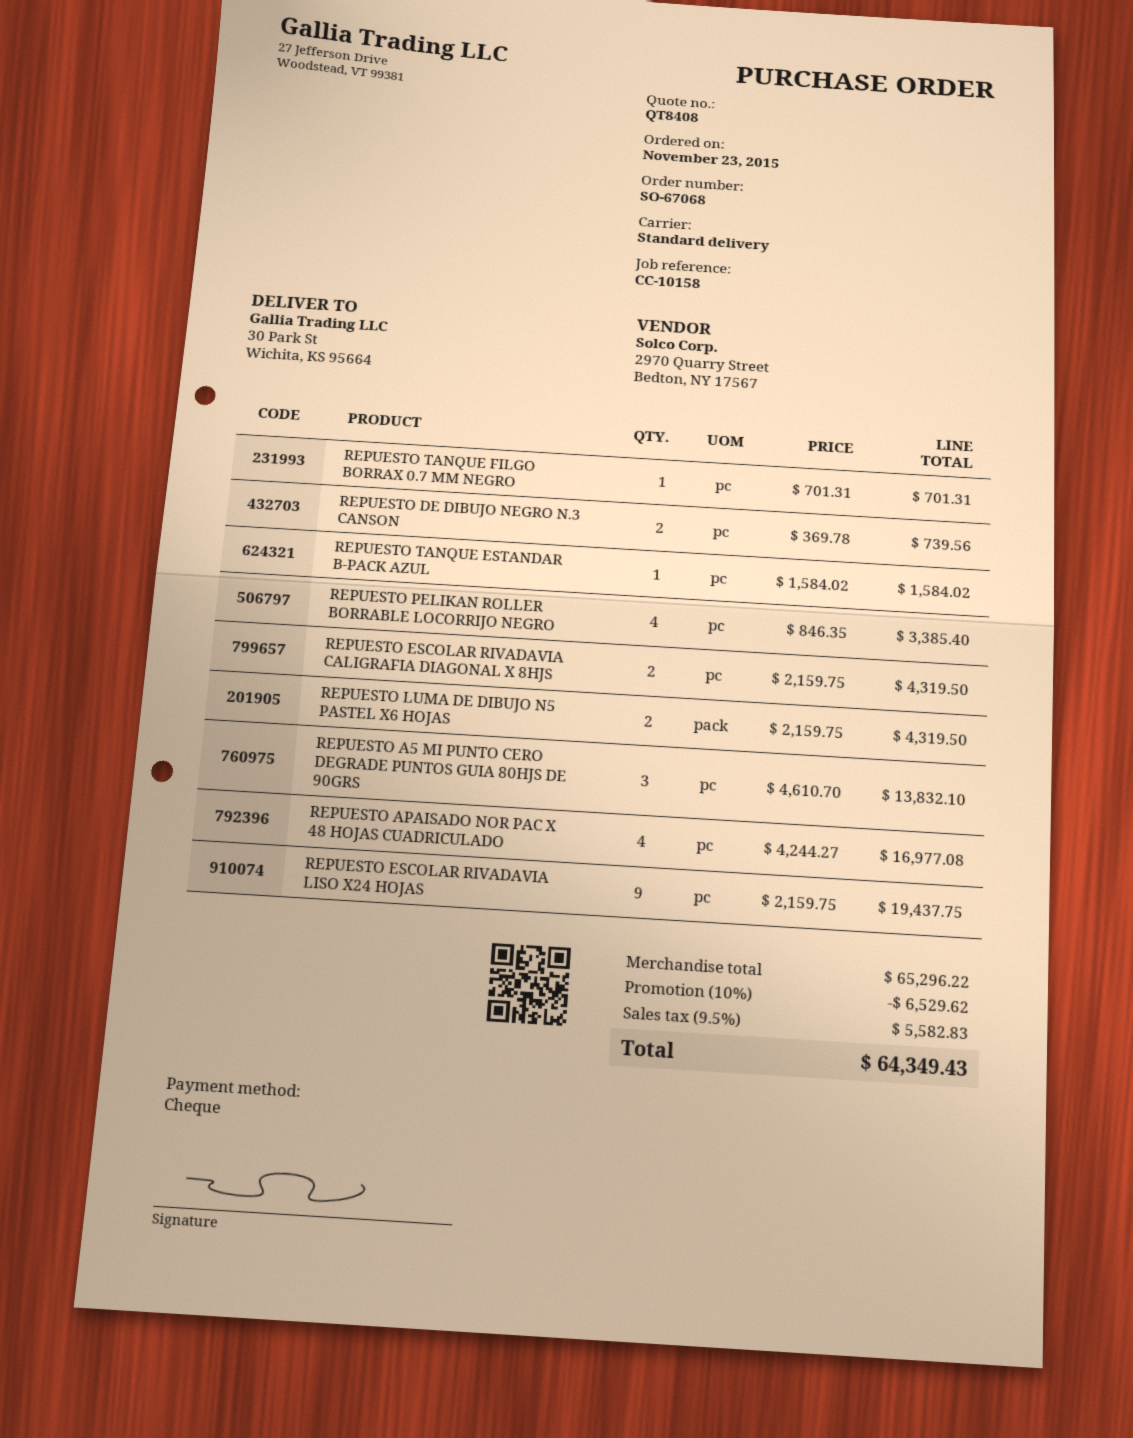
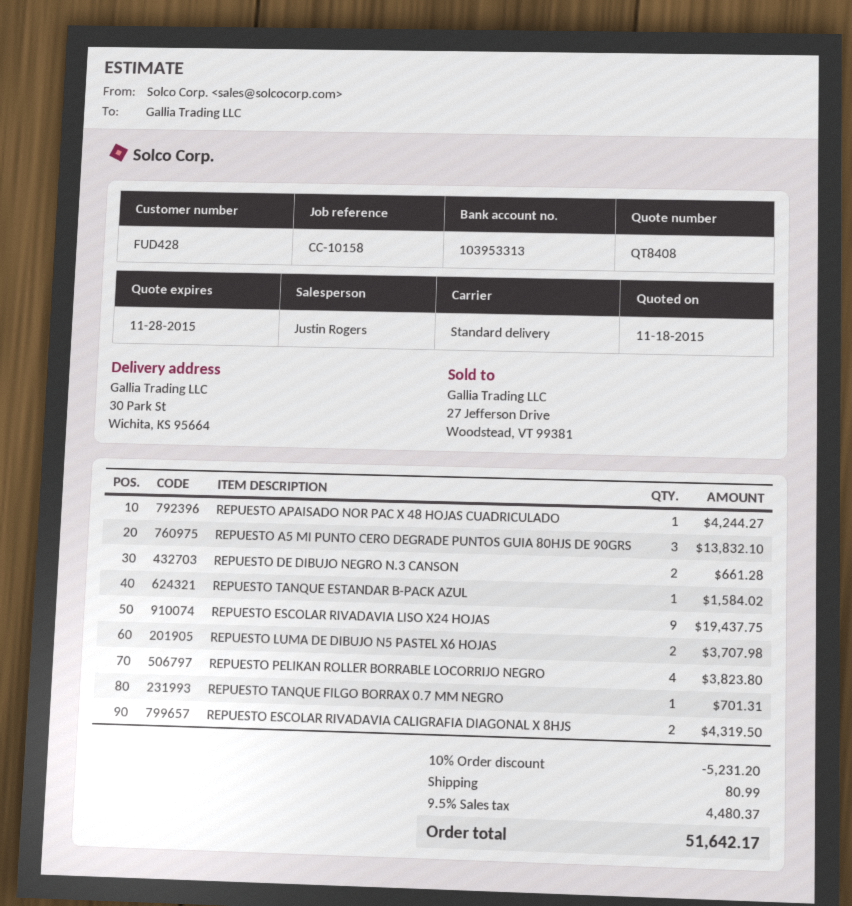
REPUESTO DE DIBUJO NEGRO N.3 CANSON: 2 for 739.56 -> 2 for 661.28
REPUESTO PELIKAN ROLLER BORRABLE LOCORRIJO NEGRO: 4 for 3385.40 -> 4 for 3823.80
REPUESTO LUMA DE DIBUJO N5 PASTEL X6 HOJAS: 2 for 4319.50 -> 2 for 3707.98
REPUESTO APAISADO NOR PAC X 48 HOJAS CUADRICULADO: 4 for 16977.08 -> 1 for 4244.27
discount: 10% = 6529.62 -> 10% = 5231.20
shipping: none -> 80.99
tax: 9.5% = 5582.83 -> 9.5% = 4480.37
total: 64349.43 -> 51642.17

